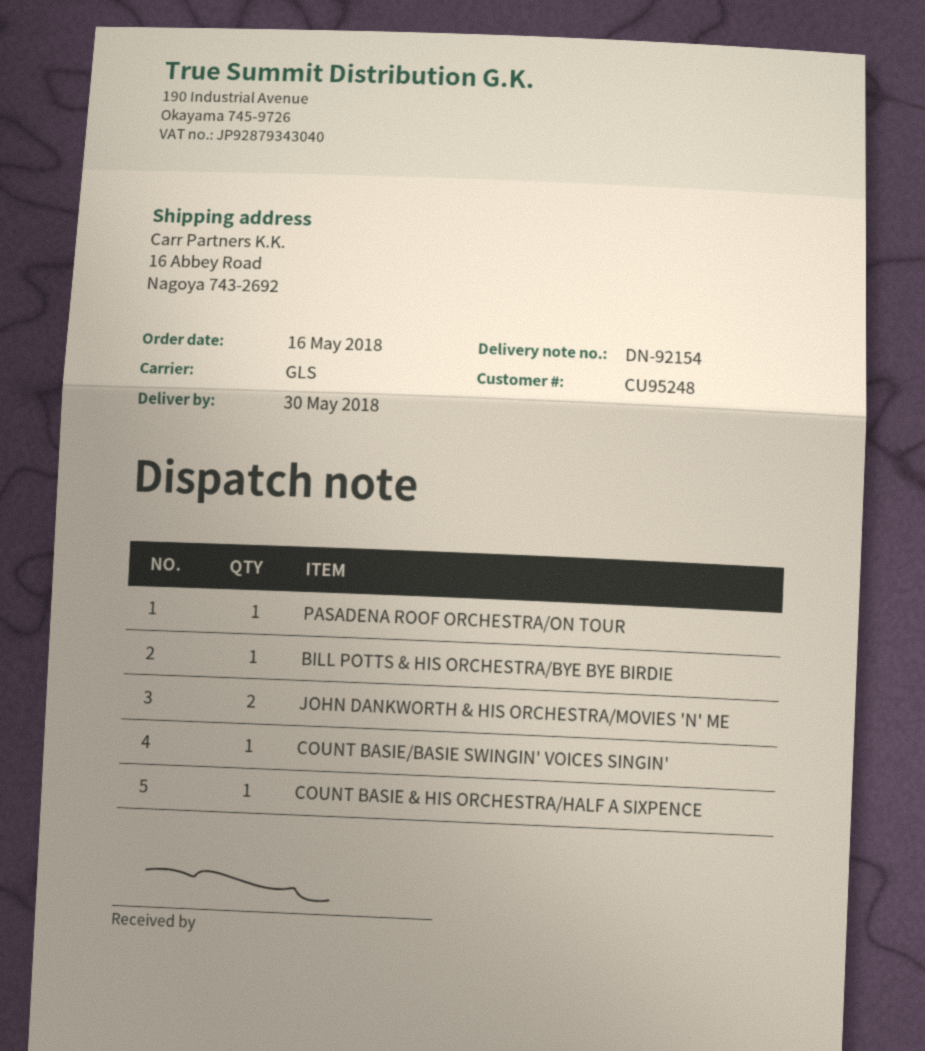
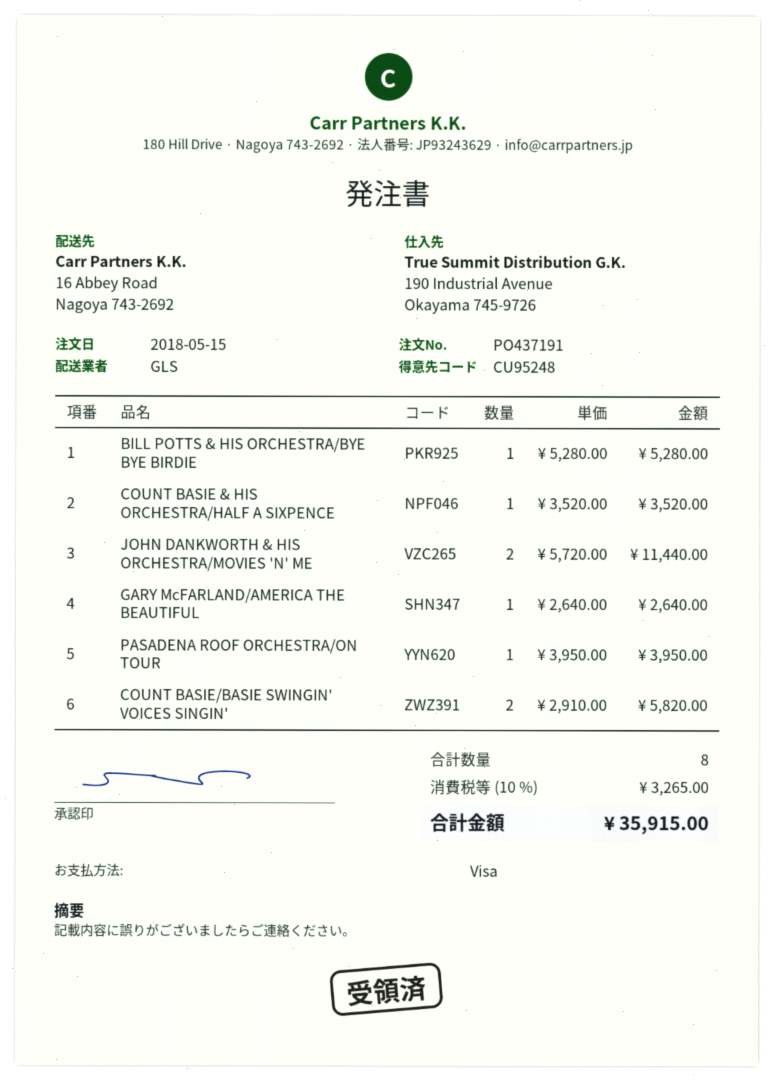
order date: 2018-05-16 -> 2018-05-15
COUNT BASIE/BASIE SWINGIN' VOICES SINGIN': 1 -> 2
GARY McFARLAND/AMERICA THE BEAUTIFUL: none -> 1

